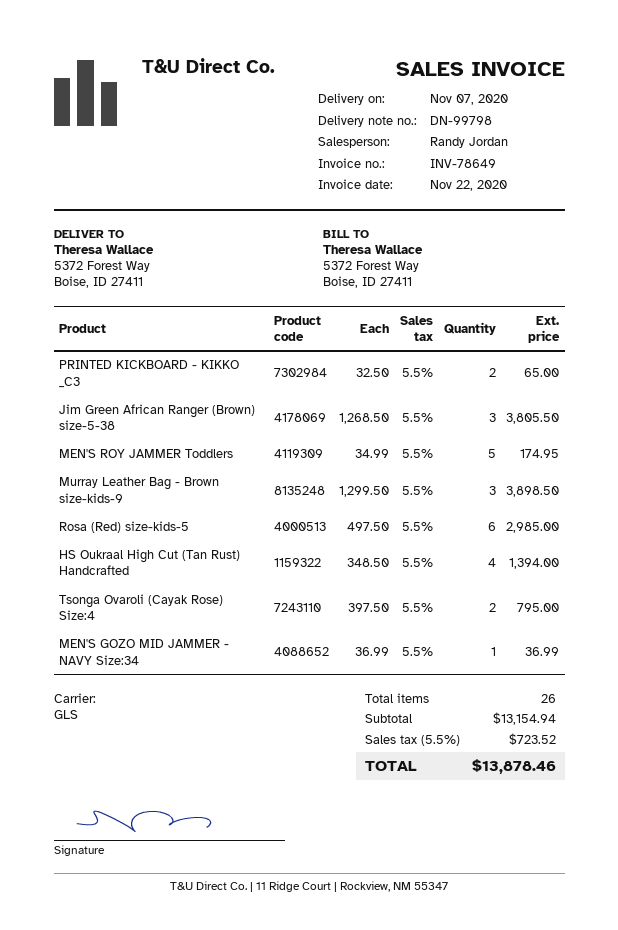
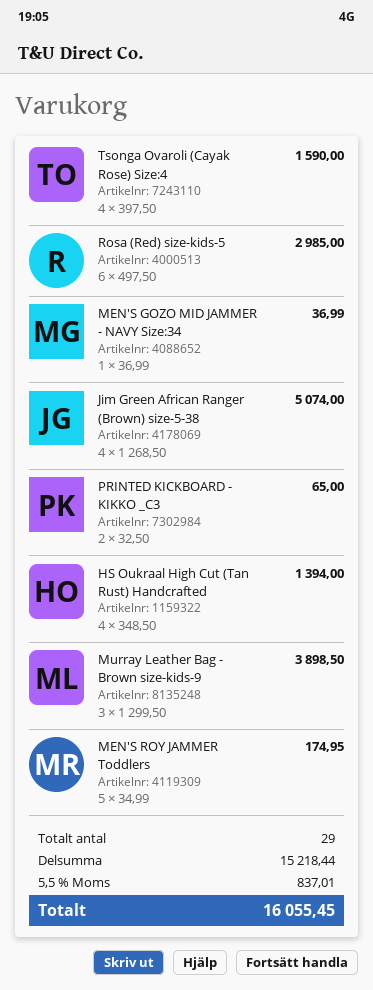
Jim Green African Ranger (Brown) size-5-38: 3 x 1268.50 = 3805.50 -> 4 x 1268.50 = 5074.00
Tsonga Ovaroli (Cayak Rose) Size:4: 2 x 397.50 = 795.00 -> 4 x 397.50 = 1590.00
total quantity: 26 -> 29
subtotal: 13154.94 -> 15218.44
tax: 5.5% = 723.52 -> 5.5% = 837.01
total: 13878.46 -> 16055.45

